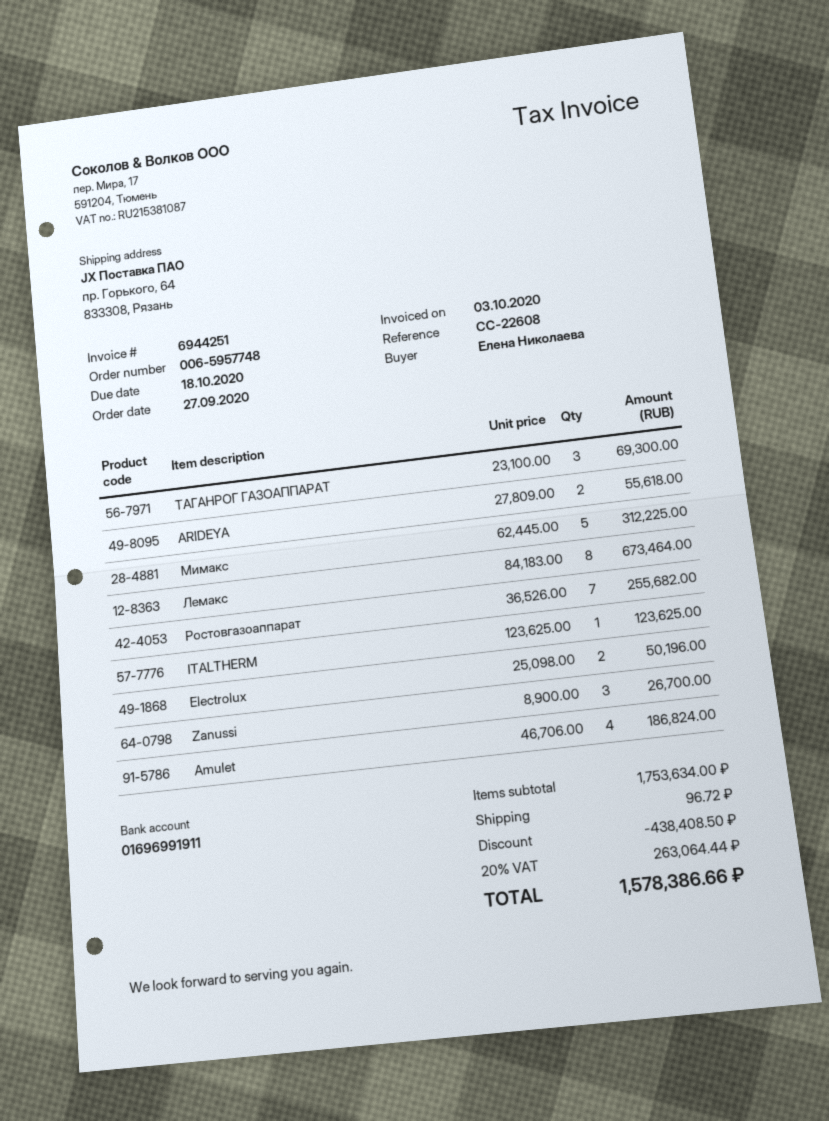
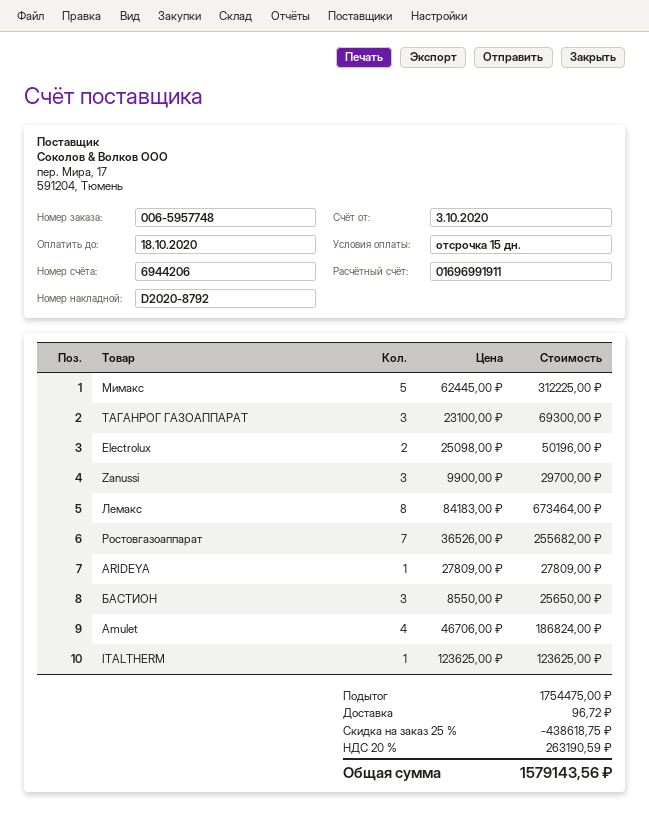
invoice number: 6944251 -> 6944206
ARIDEYA: 2 x 27809.00 = 55618.00 -> 1 x 27809.00 = 27809.00
Zanussi: 3 x 8900.00 = 26700.00 -> 3 x 9900.00 = 29700.00
БАСТИОН: none -> 3 x 8550.00 = 25650.00
subtotal: 1753634.00 -> 1754475.00
discount: 438408.50 -> 438618.75
tax: 20% = 263064.44 -> 20% = 263190.59
total: 1578386.66 -> 1579143.56

